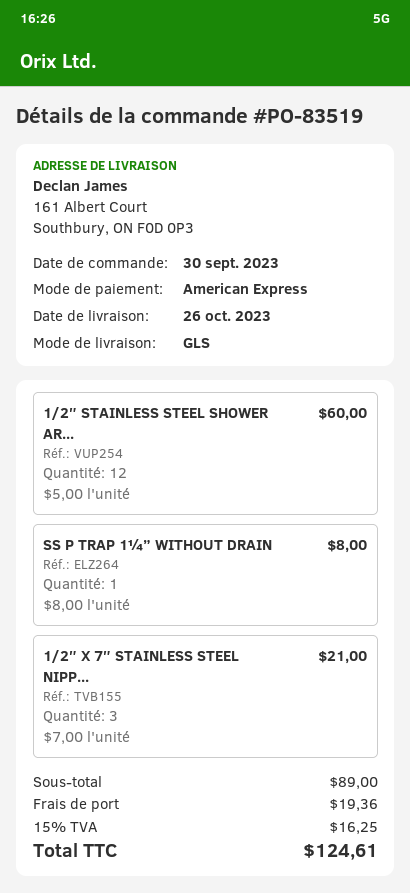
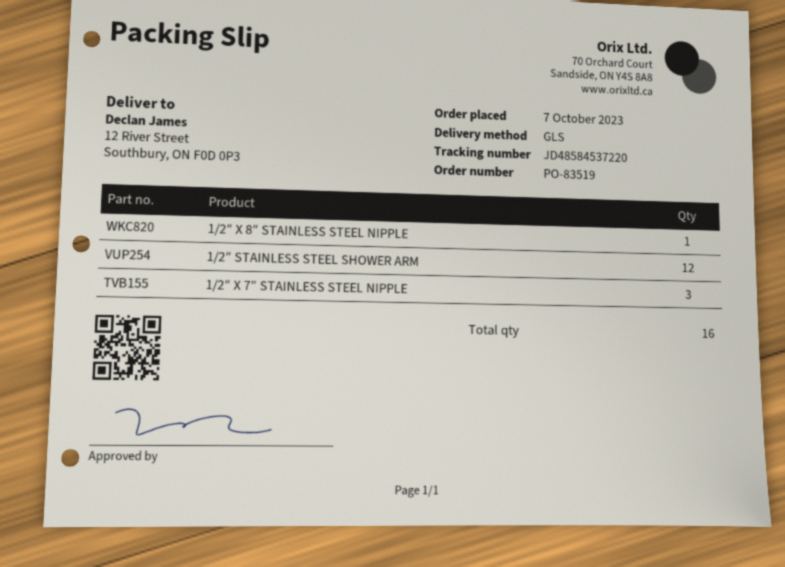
order date: 2023-09-30 -> 2023-10-07
ship to: 161 Albert Court, Southbury, ON F0D 0P3 -> 12 River Street, Southbury, ON F0D 0P3
SS P TRAP 1¼” WITHOUT DRAIN: 1 -> none
1/2″ X 8″ STAINLESS STEEL NIPPLE: none -> 1

